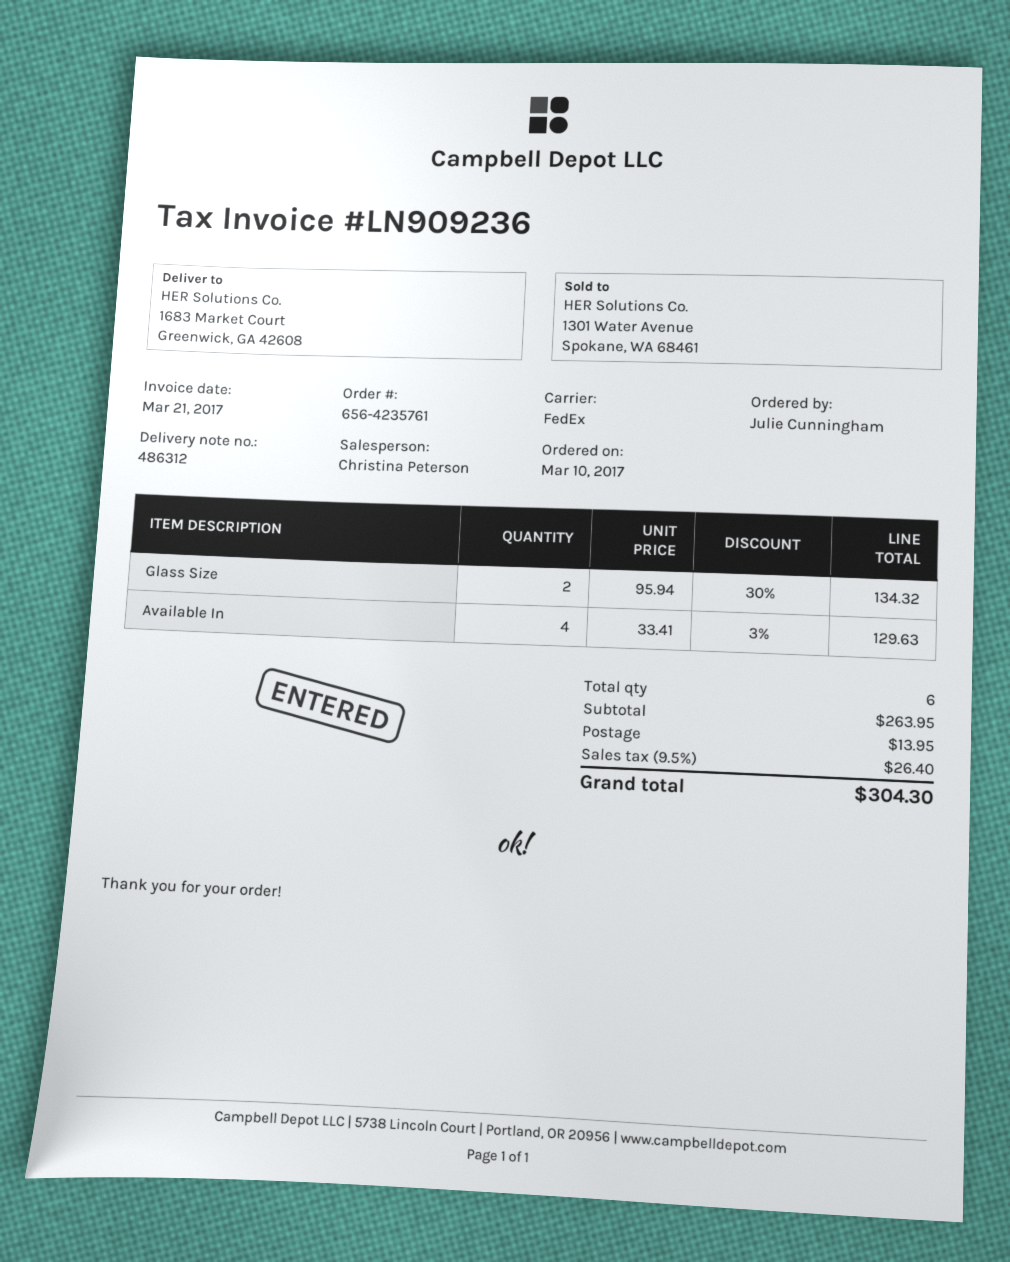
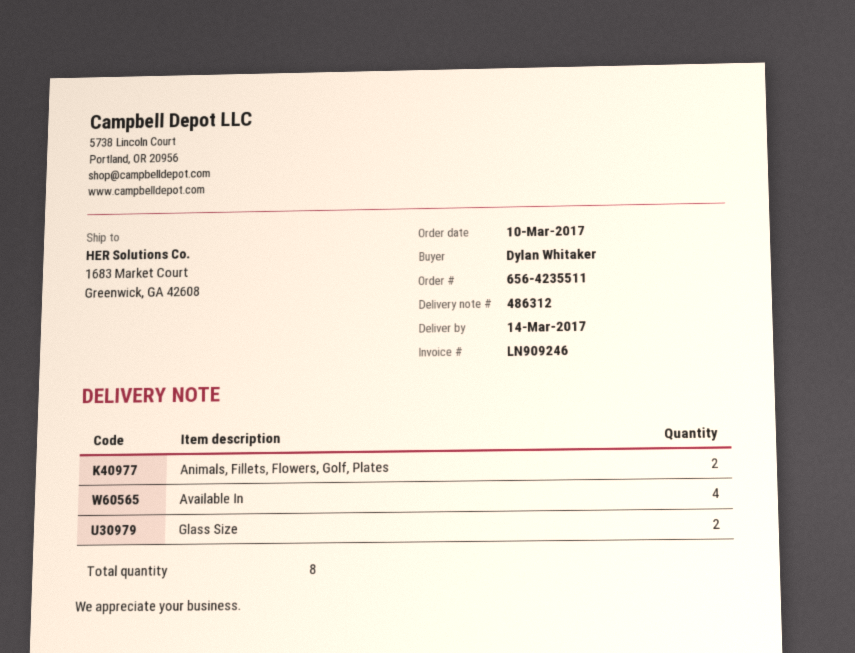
order number: 656-4235761 -> 656-4235511
invoice number: LN909236 -> LN909246
ordered by: Julie Cunningham -> Dylan Whitaker
Animals, Fillets, Flowers, Golf, Plates: none -> 2
total quantity: 6 -> 8

